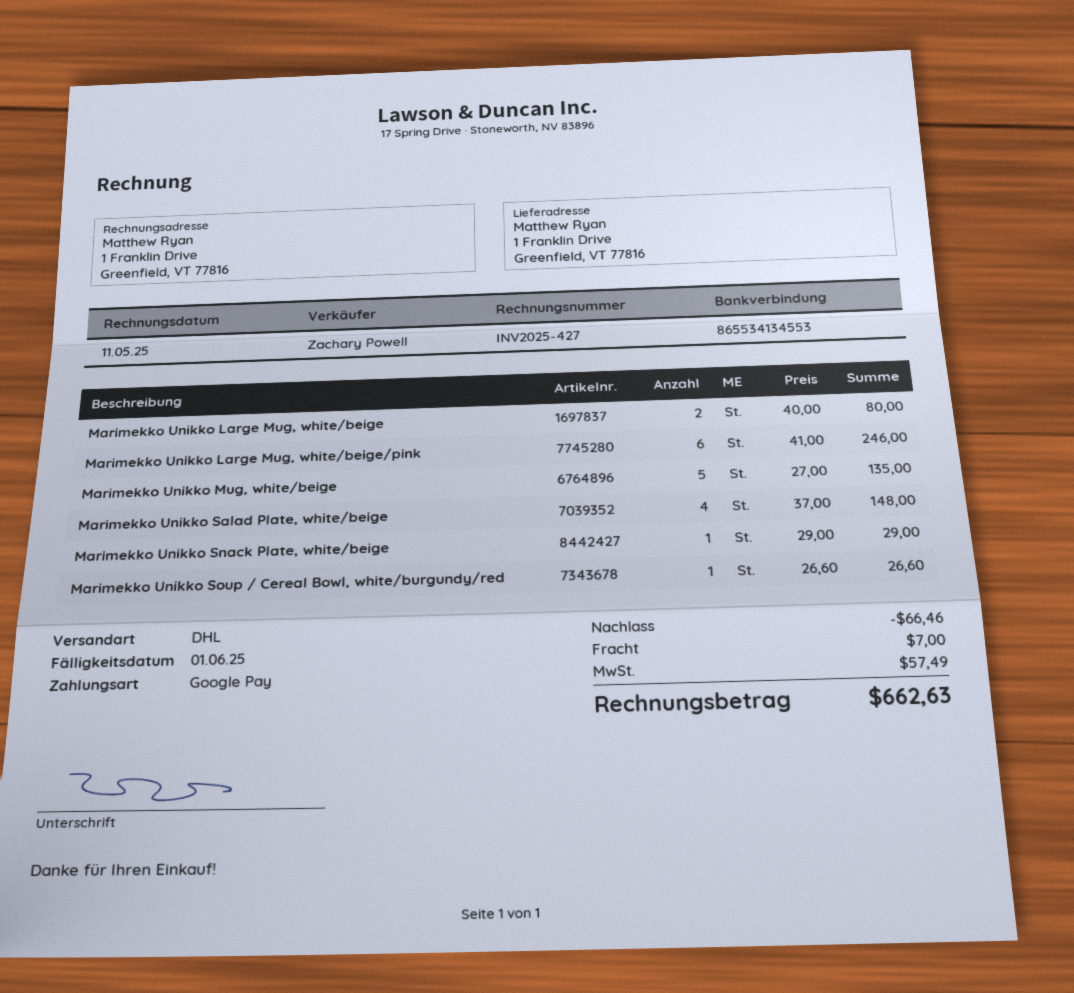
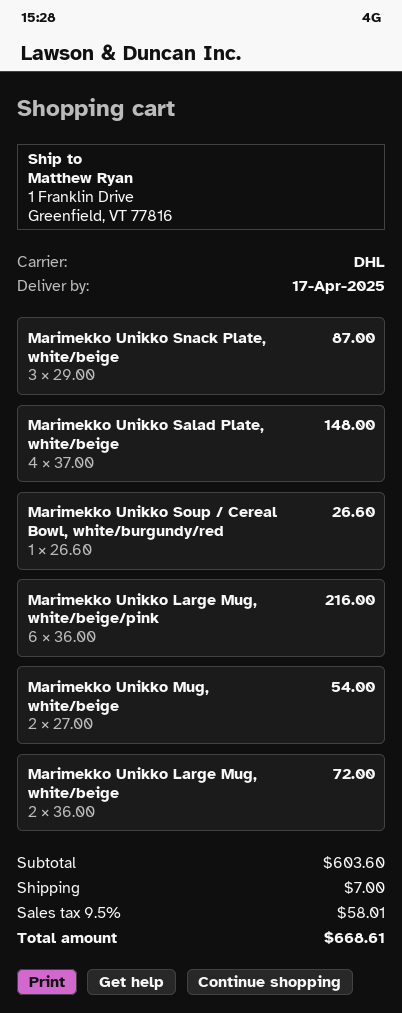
Marimekko Unikko Large Mug, white/beige: 2 x 40.00 = 80.00 -> 2 x 36.00 = 72.00
Marimekko Unikko Large Mug, white/beige/pink: 6 x 41.00 = 246.00 -> 6 x 36.00 = 216.00
Marimekko Unikko Mug, white/beige: 5 x 27.00 = 135.00 -> 2 x 27.00 = 54.00
Marimekko Unikko Snack Plate, white/beige: 1 x 29.00 = 29.00 -> 3 x 29.00 = 87.00
discount: 66.46 -> none
tax: 57.49 -> 58.01
total: 662.63 -> 668.61

